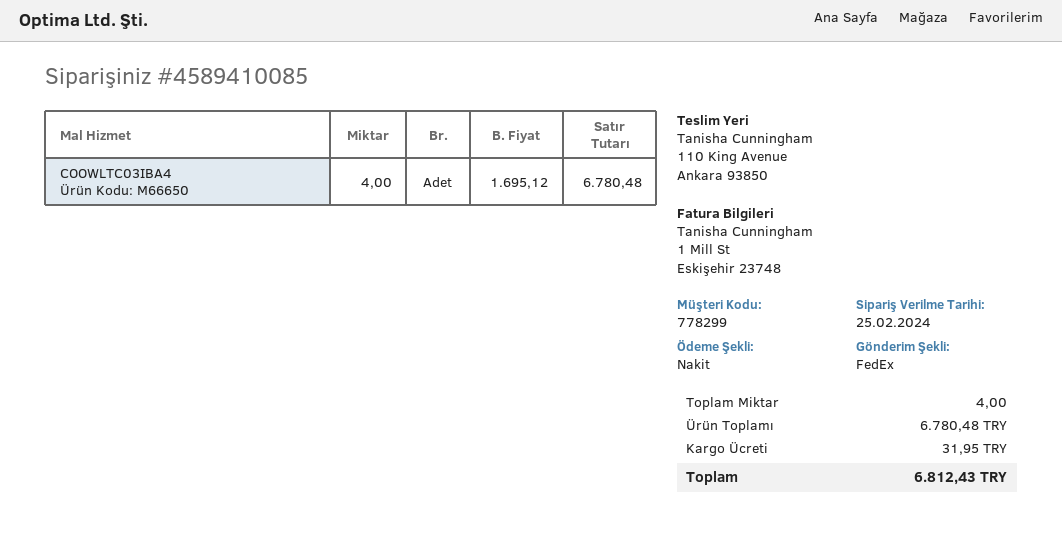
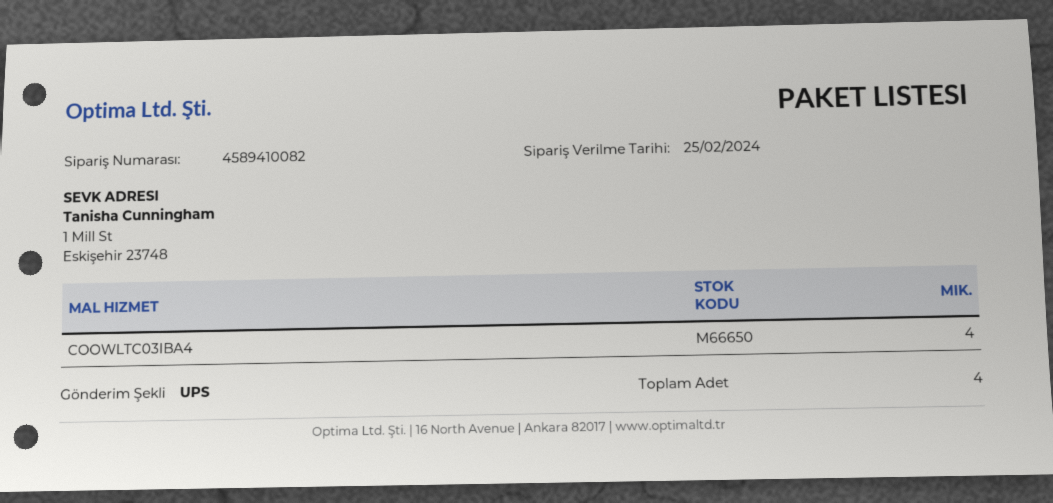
order number: 4589410085 -> 4589410082
shipping method: FedEx -> UPS
ship to: 110 King Avenue, Ankara 93850 -> 1 Mill St, Eskişehir 23748

